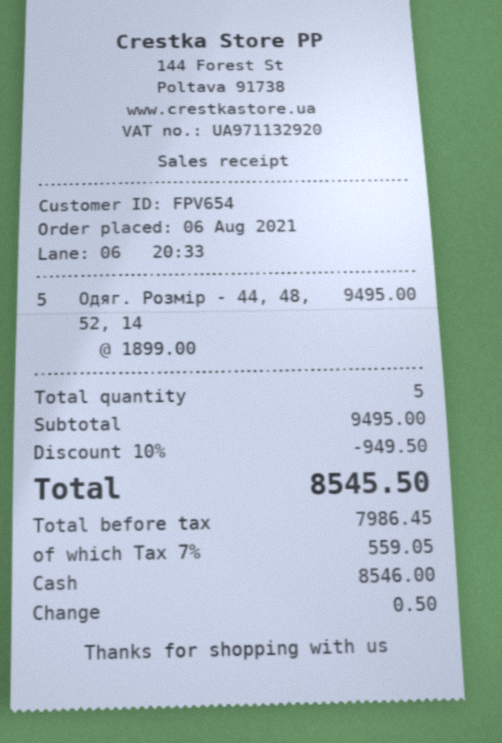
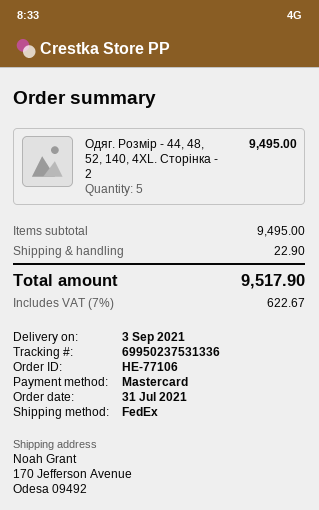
order date: 2021-08-06 -> 2021-07-31
payment method: cash -> Mastercard
discount: 10% = 949.50 -> none
shipping: none -> 22.90
tax: 7% = 559.05 -> 7% = 622.67
total: 8545.50 -> 9517.90

